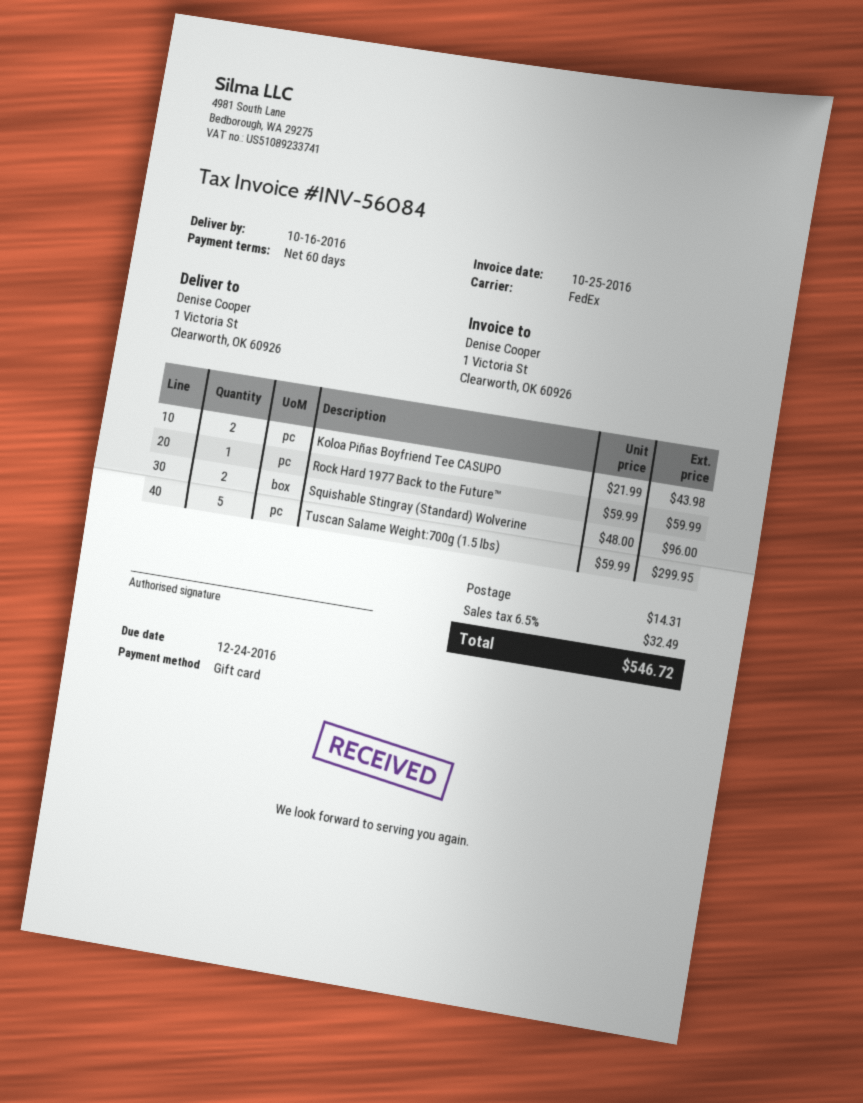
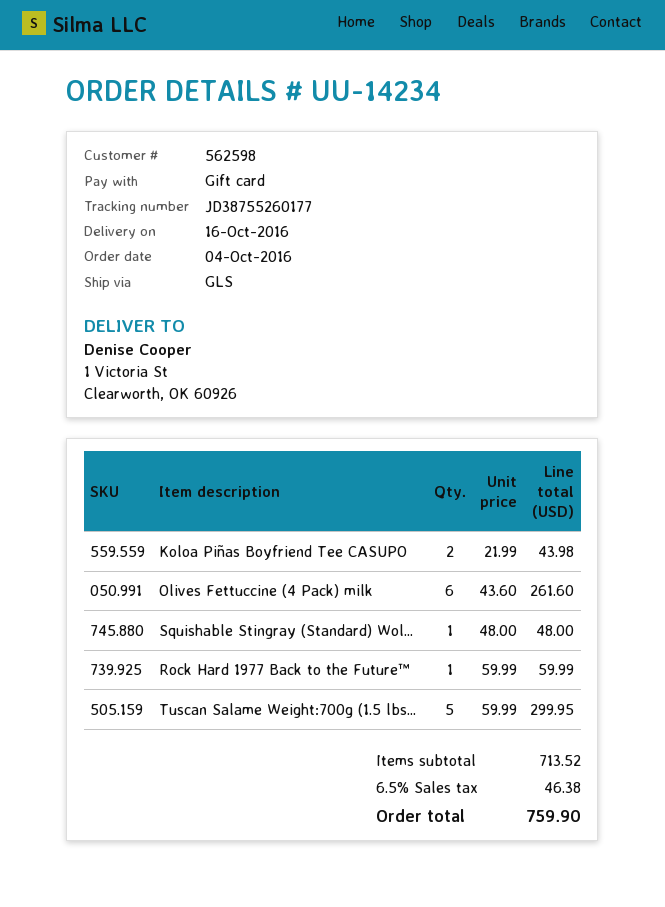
shipping method: FedEx -> GLS
Squishable Stingray (Standard) Wolverine: 2 x 48.00 = 96.00 -> 1 x 48.00 = 48.00
Olives Fettuccine (4 Pack) milk: none -> 6 x 43.60 = 261.60
shipping: 14.31 -> none
tax: 6.5% = 32.49 -> 6.5% = 46.38
total: 546.72 -> 759.90

